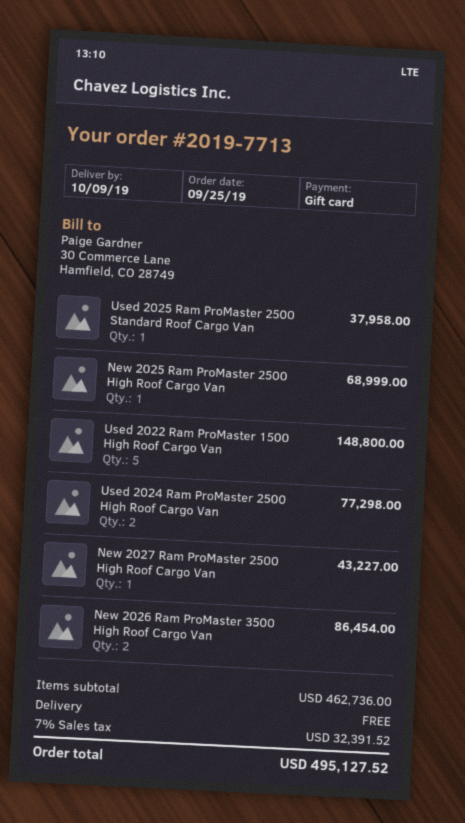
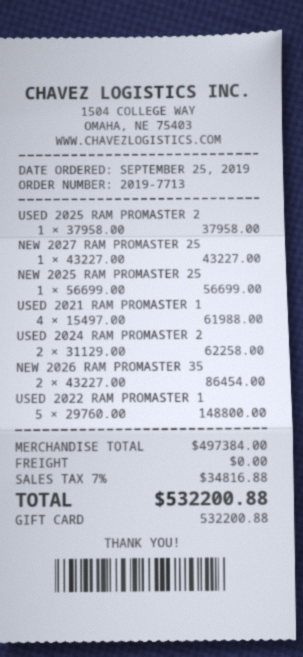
New 2025 Ram ProMaster 2500 High Roof Cargo Van: 1 for 68999.00 -> 1 for 56699.00
Used 2024 Ram ProMaster 2500 High Roof Cargo Van: 2 for 77298.00 -> 2 for 62258.00
USED 2021 RAM PROMASTER 1: none -> 4 for 61988.00
subtotal: 462736.00 -> 497384.00
tax: 7% = 32391.52 -> 7% = 34816.88
total: 495127.52 -> 532200.88

